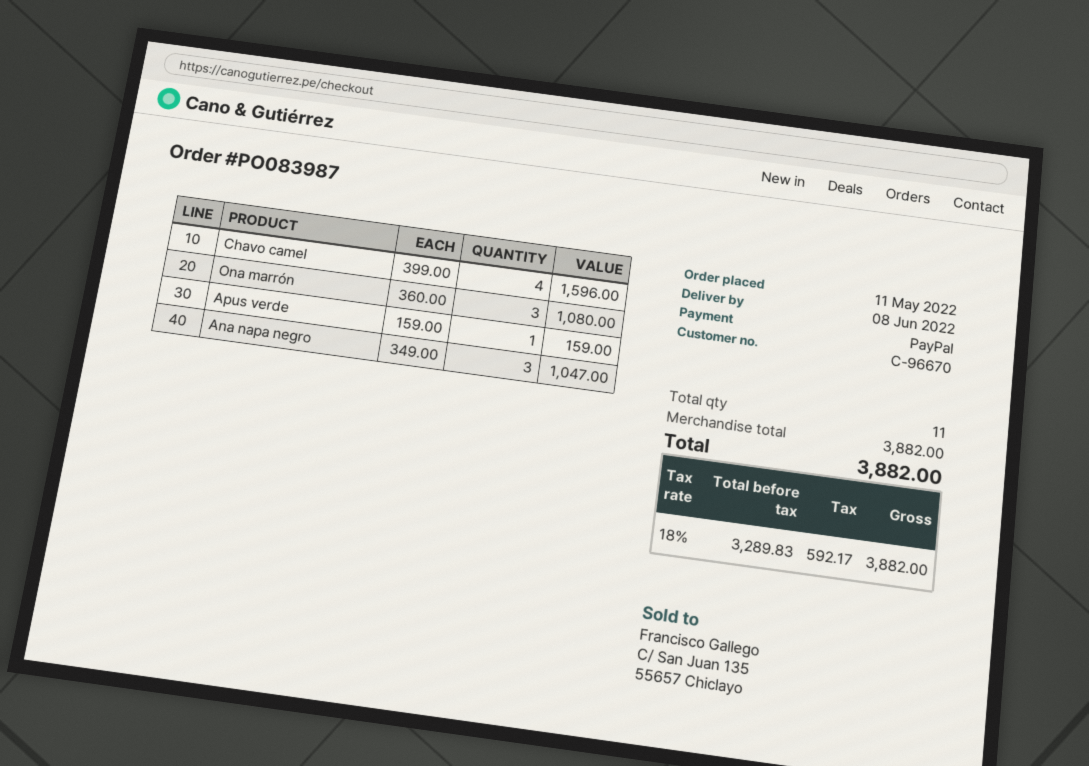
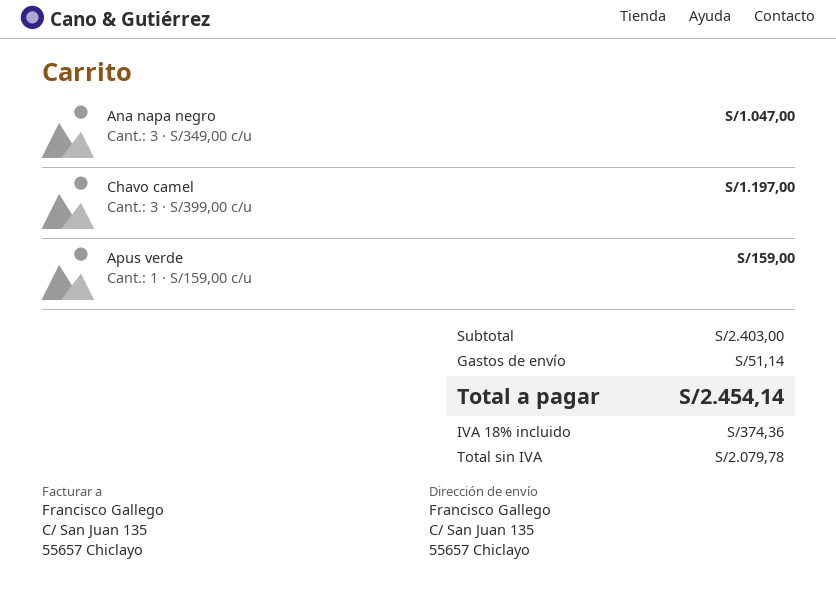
Chavo camel: 4 x 399.00 = 1596.00 -> 3 x 399.00 = 1197.00
Ona marrón: 3 x 360.00 = 1080.00 -> none
subtotal: 3882.00 -> 2403.00
shipping: none -> 51.14
net: 3289.83 -> 2079.78
tax: 18% = 592.17 -> 18% = 374.36
total: 3882.00 -> 2454.14

